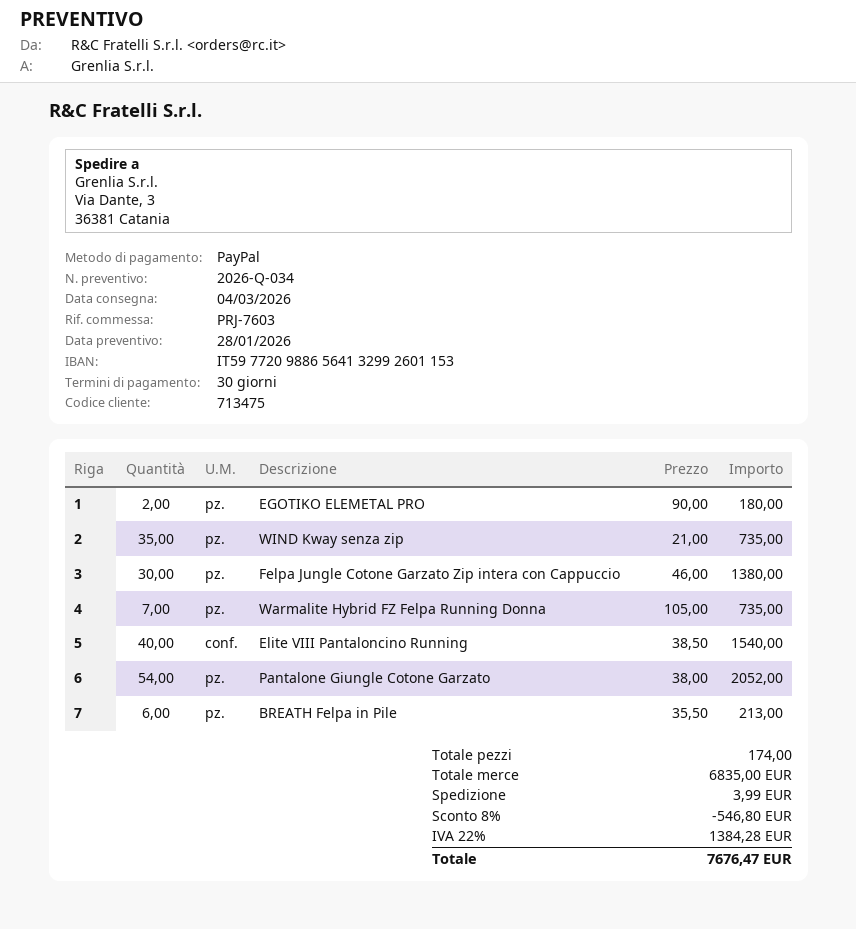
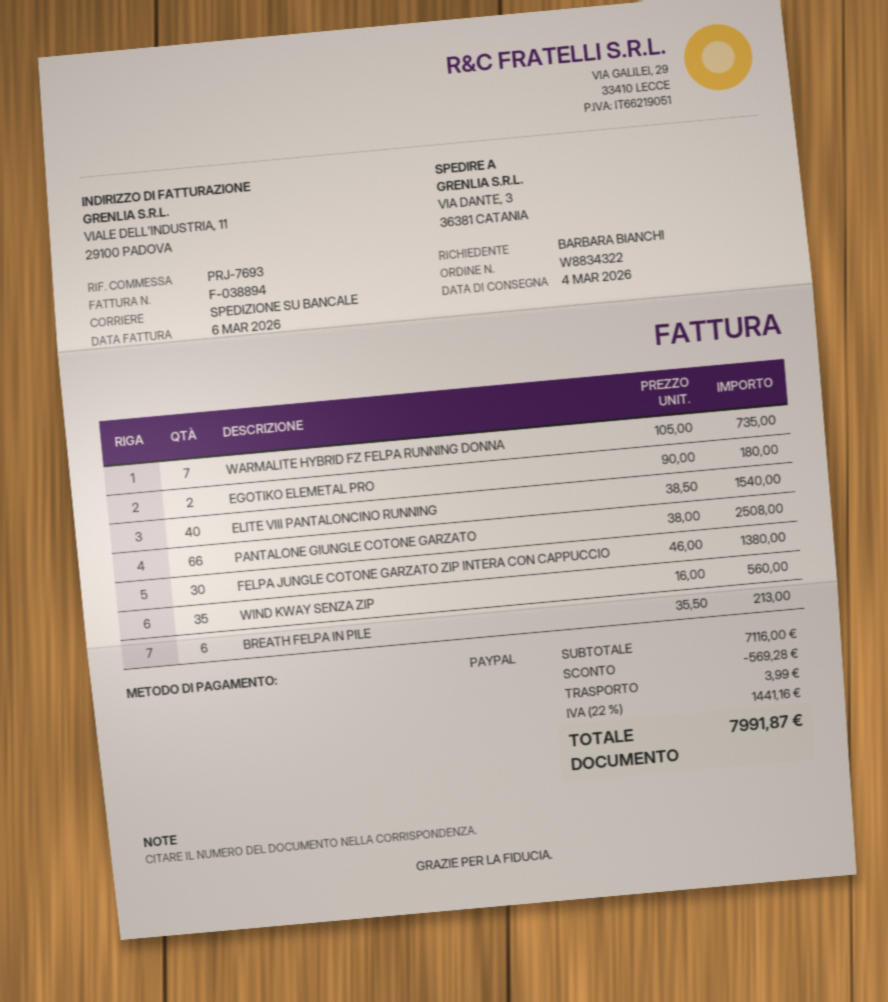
reference: PRJ-7603 -> PRJ-7693
WIND Kway senza zip: 35 x 21.00 = 735.00 -> 35 x 16.00 = 560.00
Pantalone Giungle Cotone Garzato: 54 x 38.00 = 2052.00 -> 66 x 38.00 = 2508.00
subtotal: 6835.00 -> 7116.00
discount: 546.80 -> 569.28
tax: 22% = 1384.28 -> 22% = 1441.16
total: 7676.47 -> 7991.87

